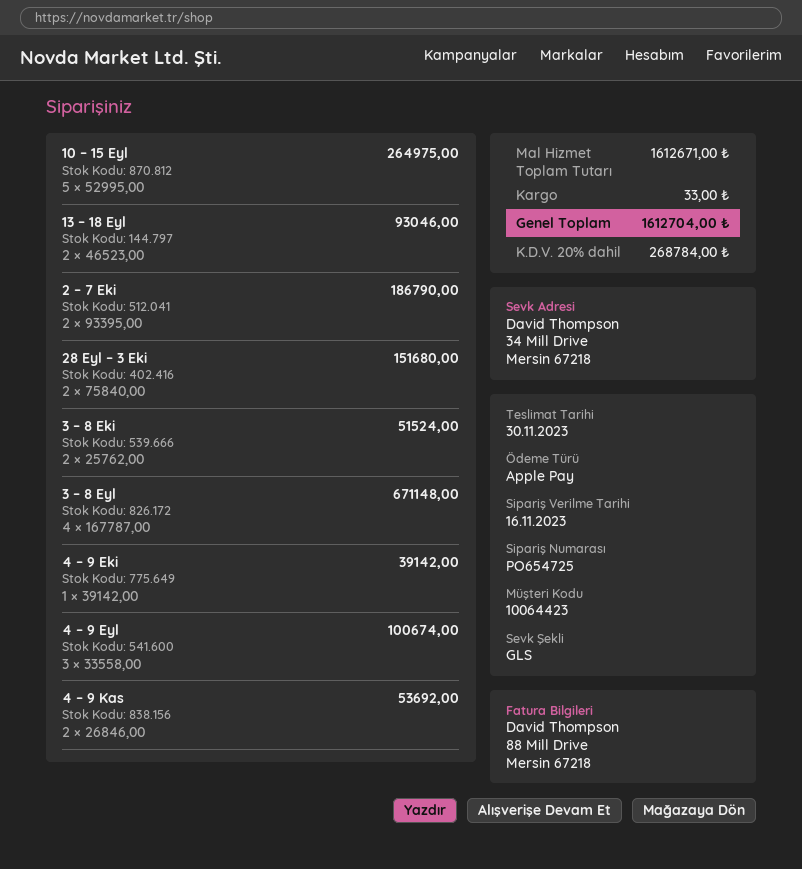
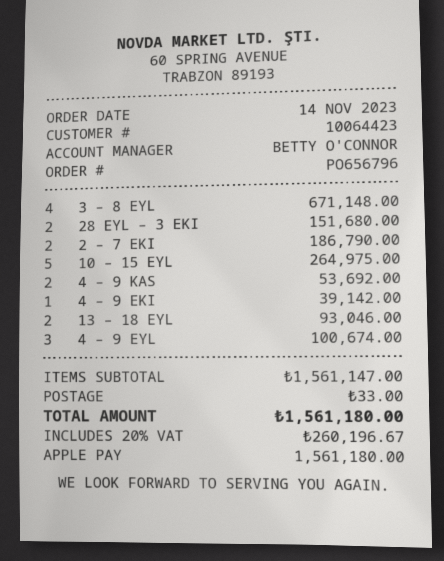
order number: PO654725 -> PO656796
order date: 2023-11-16 -> 2023-11-14
3 – 8 Eki: 2 for 51524.00 -> none
subtotal: 1612671.00 -> 1561147.00
tax: 20% = 268784.00 -> 20% = 260196.67
total: 1612704.00 -> 1561180.00

